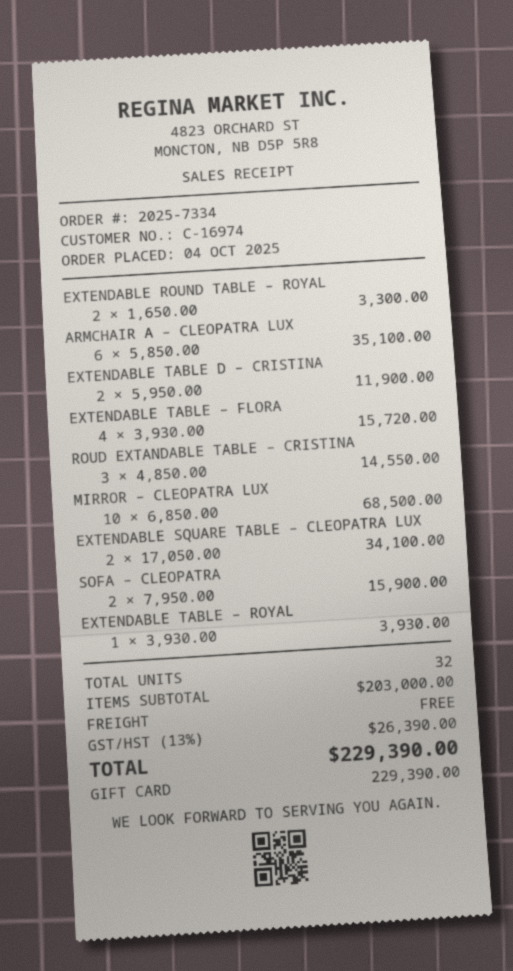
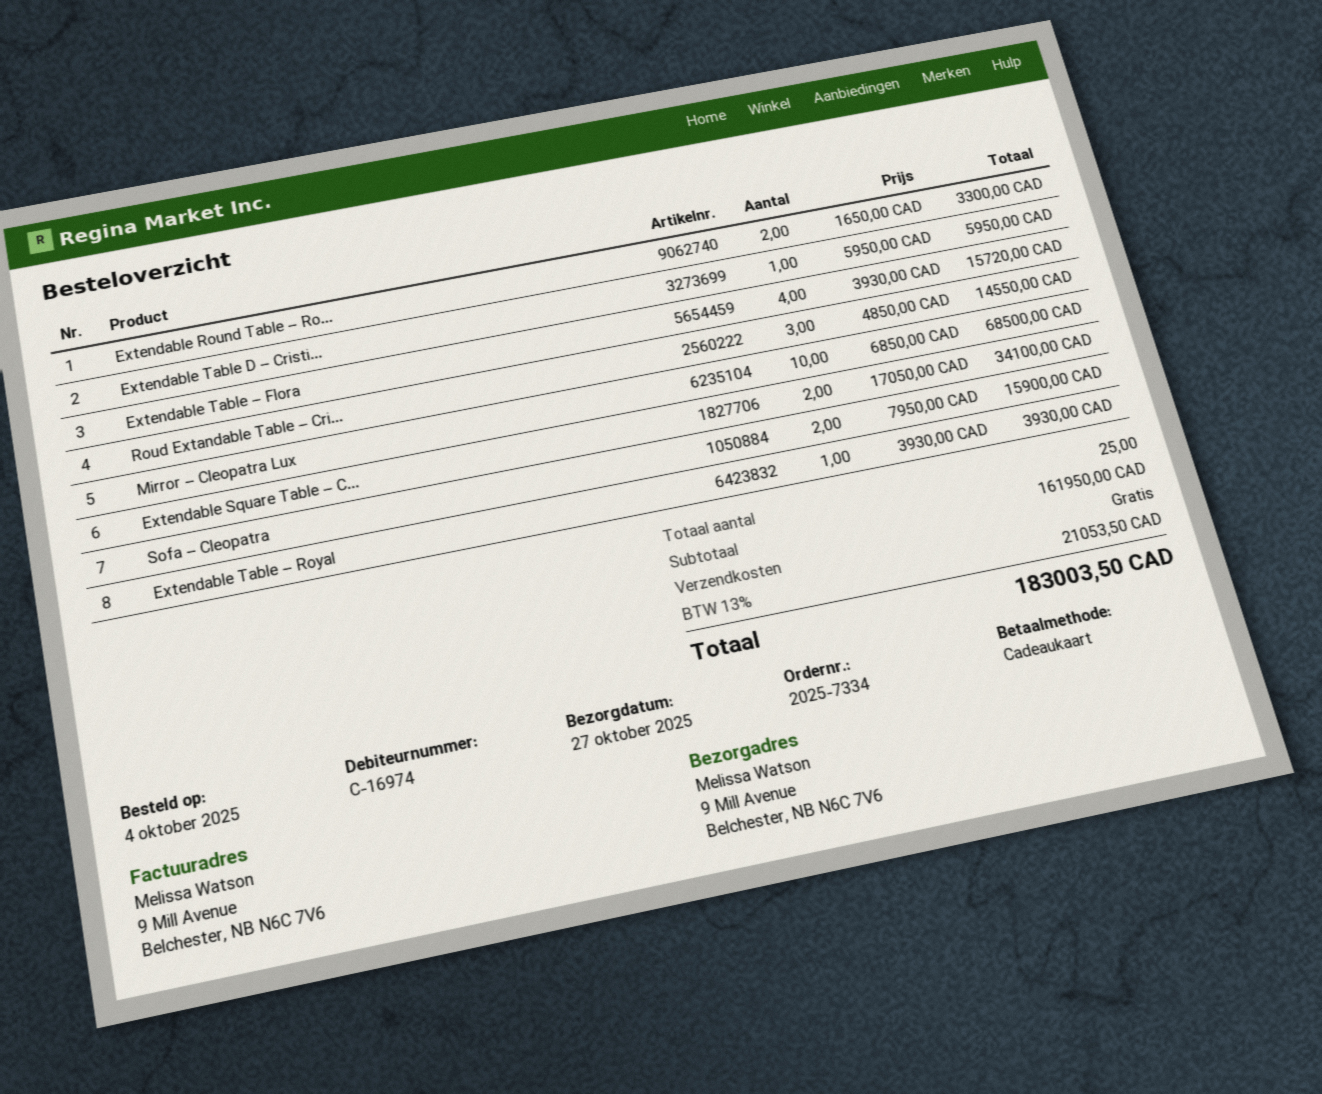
ARMCHAIR A – CLEOPATRA LUX: 6 x 5850.00 = 35100.00 -> none
EXTENDABLE TABLE D – CRISTINA: 2 x 5950.00 = 11900.00 -> 1 x 5950.00 = 5950.00
total quantity: 32 -> 25
subtotal: 203000.00 -> 161950.00
tax: 13% = 26390.00 -> 13% = 21053.50
total: 229390.00 -> 183003.50

